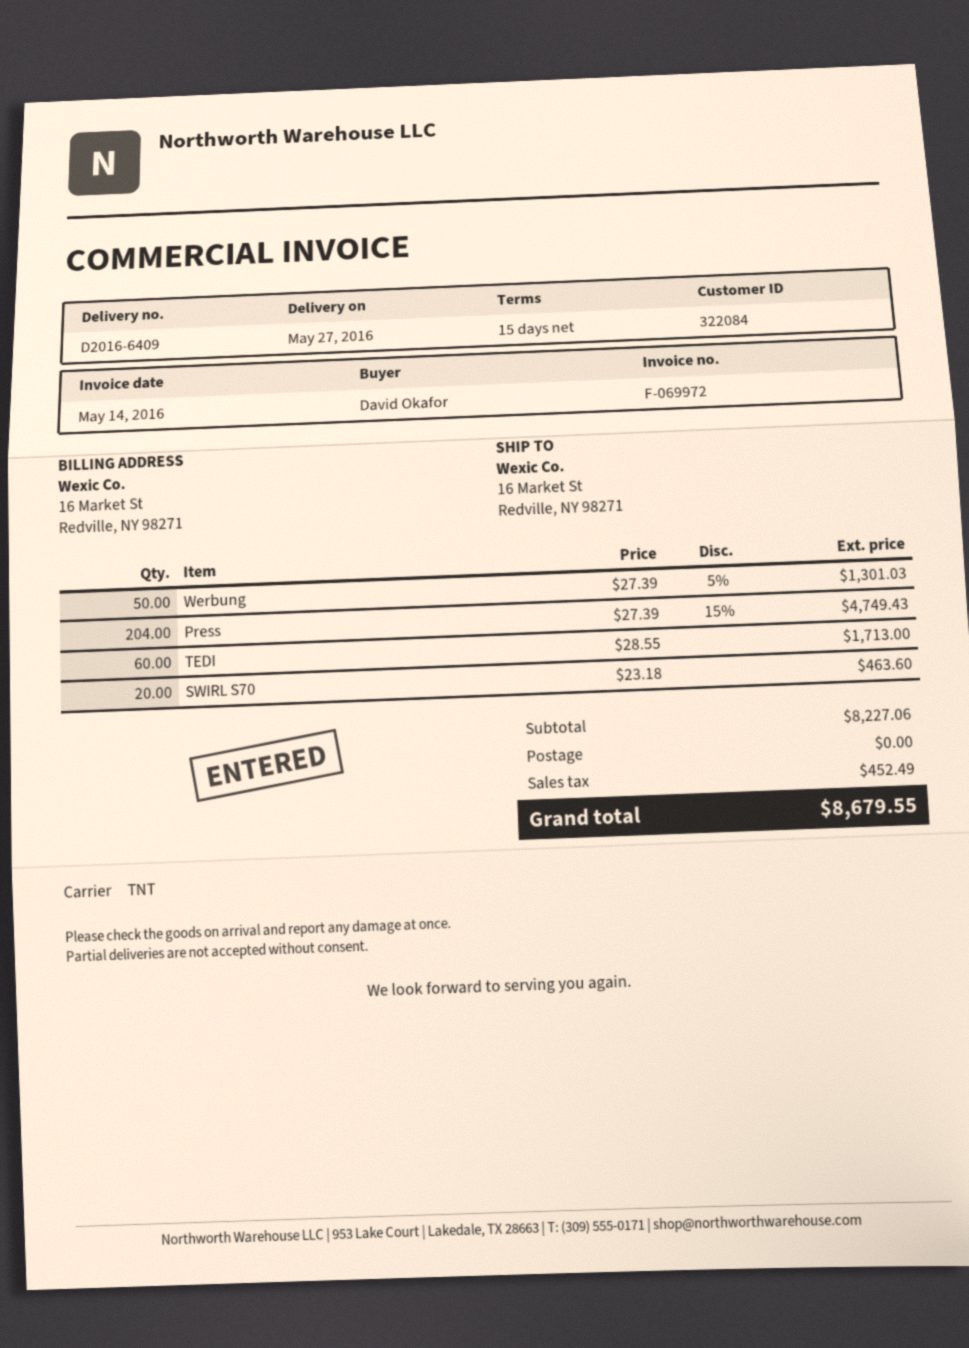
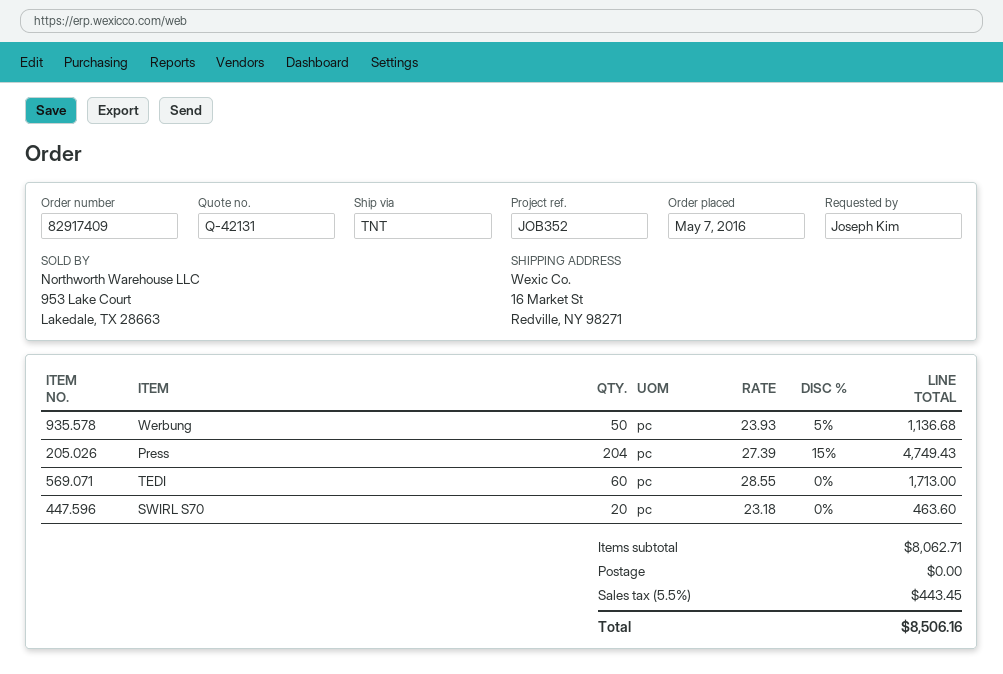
ordered by: David Okafor -> Joseph Kim
Werbung: 50 x 27.39 - 5% = 1301.03 -> 50 x 23.93 - 5% = 1136.68
subtotal: 8227.06 -> 8062.71
tax: 452.49 -> 443.45
total: 8679.55 -> 8506.16

